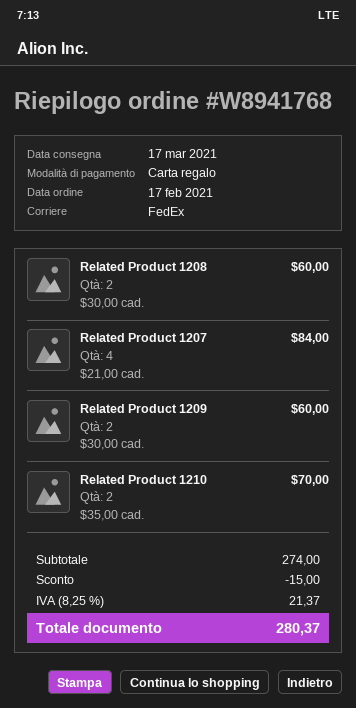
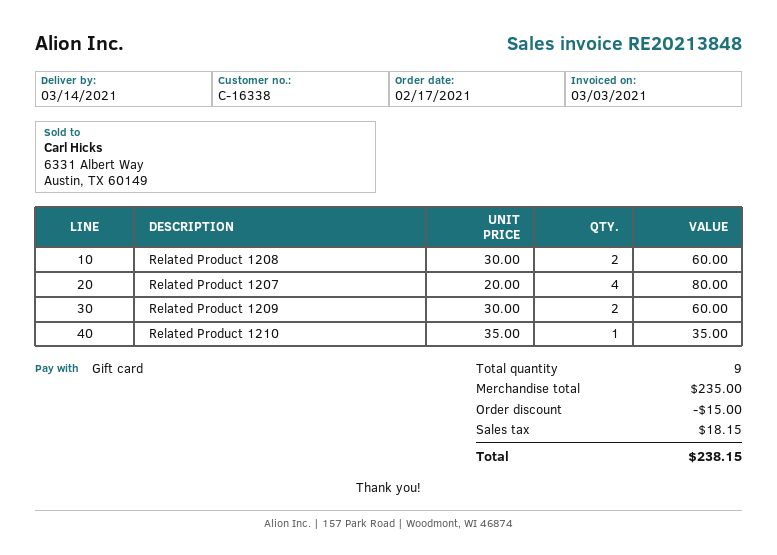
delivery date: 2021-03-17 -> 2021-03-14
Related Product 1207: 4 x 21.00 = 84.00 -> 4 x 20.00 = 80.00
Related Product 1210: 2 x 35.00 = 70.00 -> 1 x 35.00 = 35.00
subtotal: 274.00 -> 235.00
tax: 21.37 -> 18.15
total: 280.37 -> 238.15

